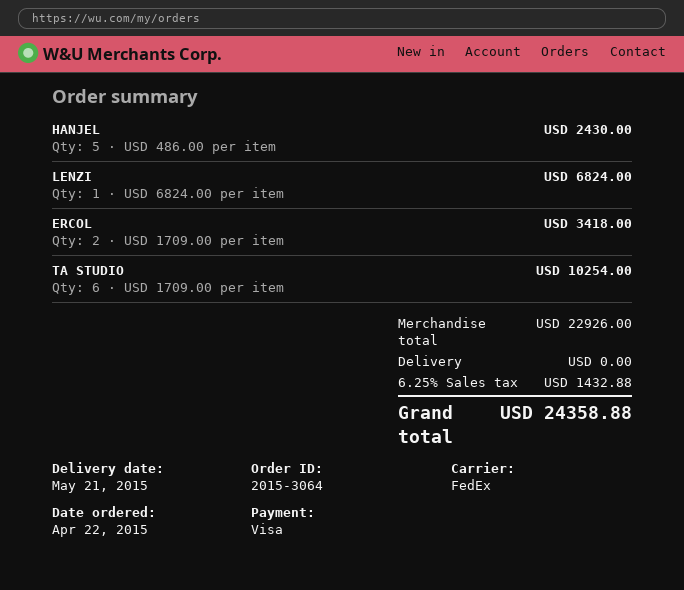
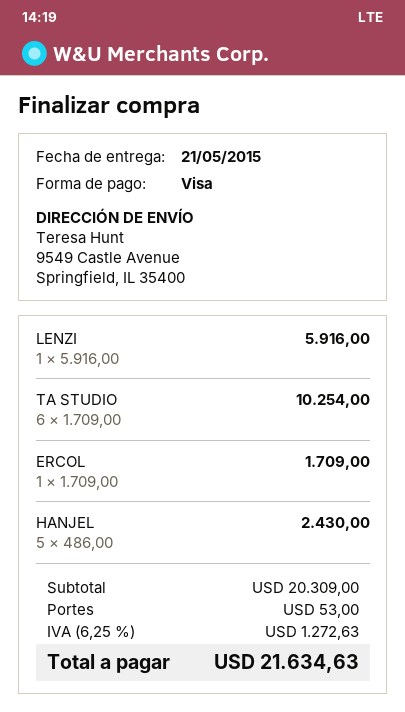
LENZI: 1 x 6824.00 = 6824.00 -> 1 x 5916.00 = 5916.00
ERCOL: 2 x 1709.00 = 3418.00 -> 1 x 1709.00 = 1709.00
subtotal: 22926.00 -> 20309.00
shipping: 0.00 -> 53.00
tax: 6.25% = 1432.88 -> 6.25% = 1272.63
total: 24358.88 -> 21634.63

